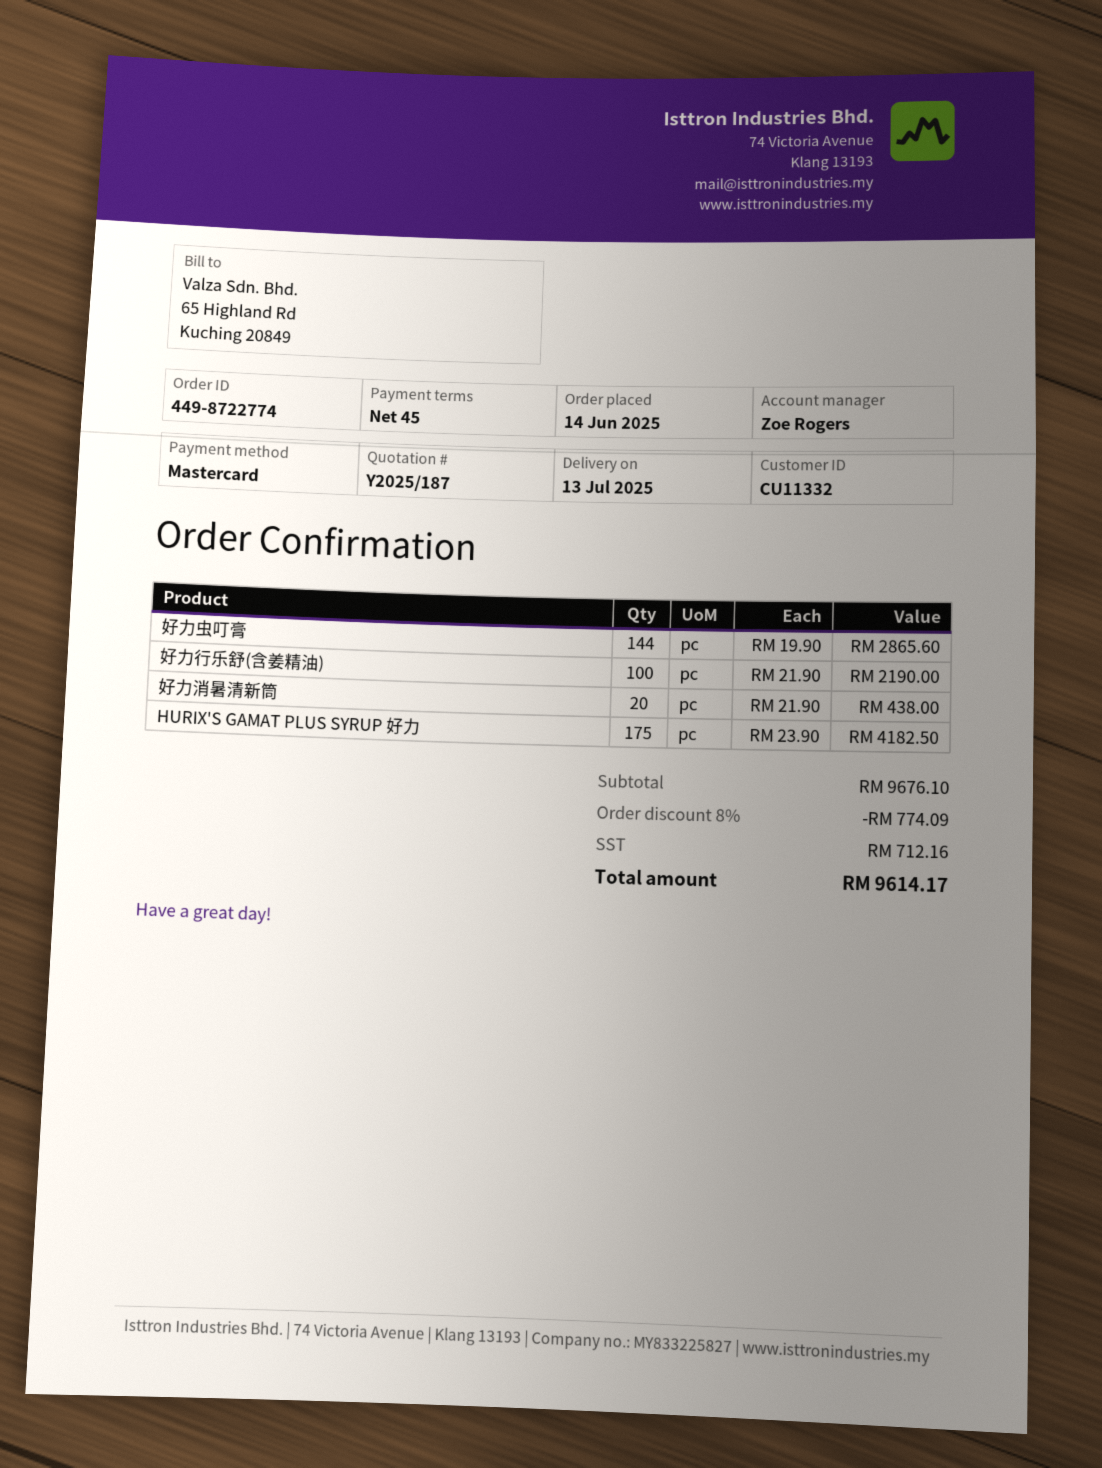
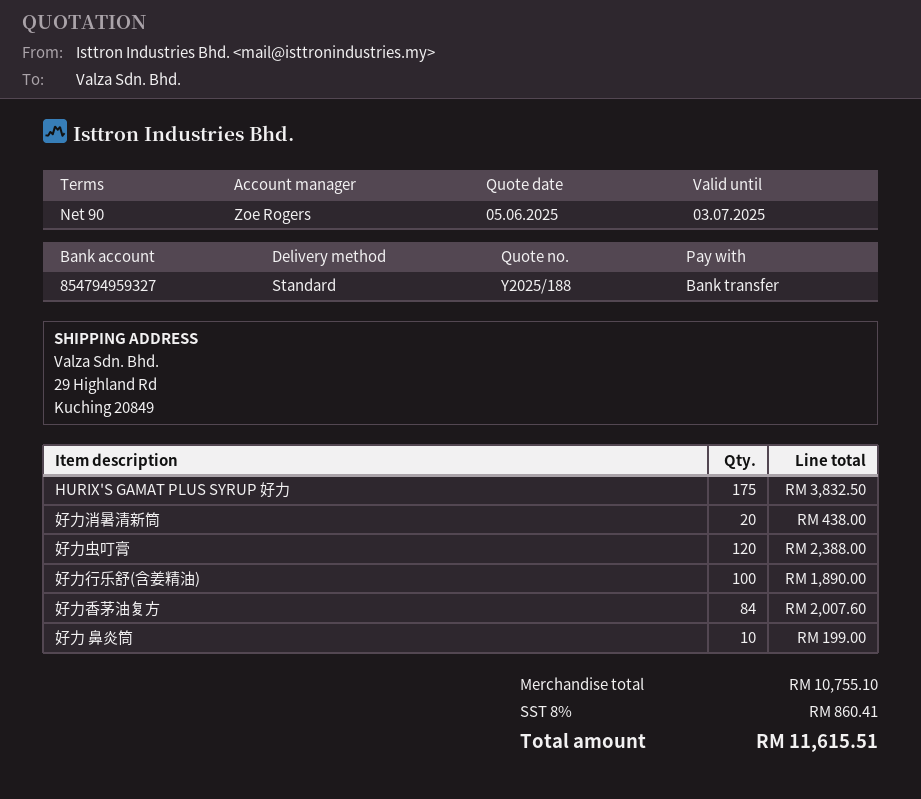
quote number: Y2025/187 -> Y2025/188
payment terms: 45 days -> 90 days
payment method: Mastercard -> bank transfer
好力虫叮膏: 144 for 2865.60 -> 120 for 2388.00
好力行乐舒(含姜精油): 100 for 2190.00 -> 100 for 1890.00
HURIX'S GAMAT PLUS SYRUP 好力: 175 for 4182.50 -> 175 for 3832.50
好力香茅油复方: none -> 84 for 2007.60
好力 鼻炎筒: none -> 10 for 199.00
subtotal: 9676.10 -> 10755.10
discount: 8% = 774.09 -> none
tax: 712.16 -> 860.41
total: 9614.17 -> 11615.51

